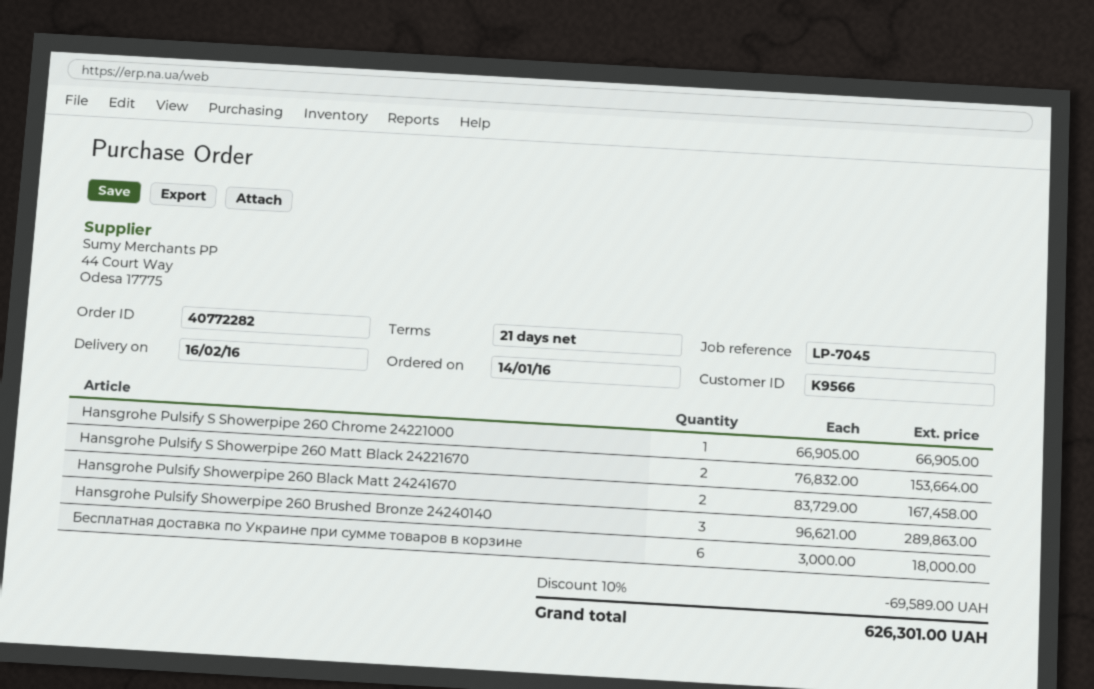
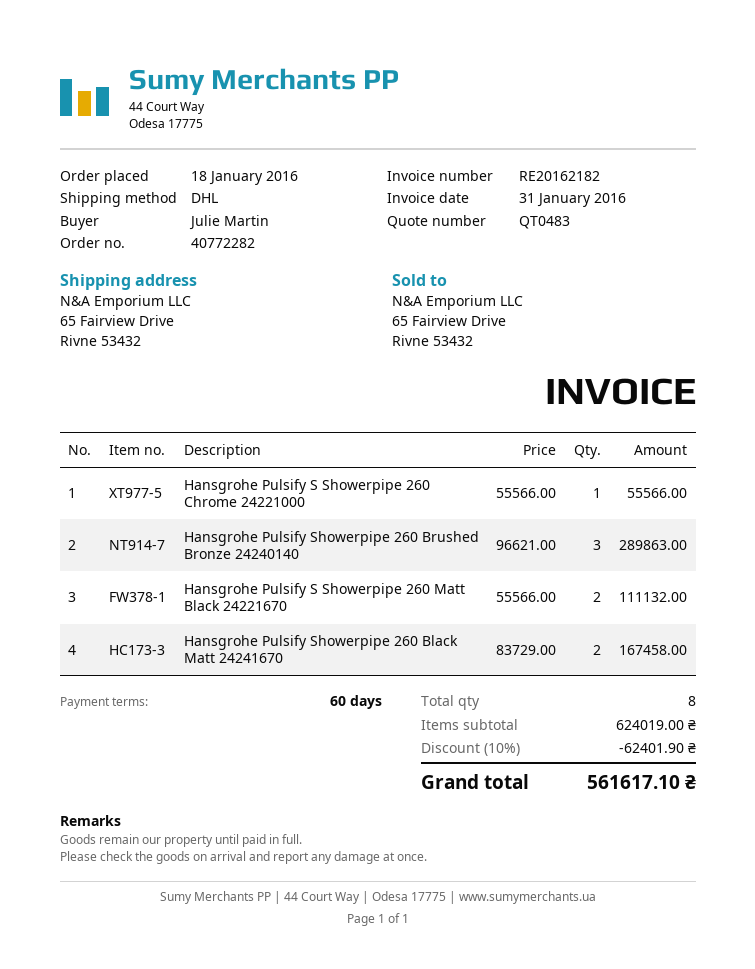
order date: 2016-01-14 -> 2016-01-18
payment terms: 21 days -> 60 days
Hansgrohe Pulsify S Showerpipe 260 Chrome 24221000: 1 x 66905.00 = 66905.00 -> 1 x 55566.00 = 55566.00
Hansgrohe Pulsify S Showerpipe 260 Matt Black 24221670: 2 x 76832.00 = 153664.00 -> 2 x 55566.00 = 111132.00
Бесплатная доставка по Украине при сумме товаров в корзине: 6 x 3000.00 = 18000.00 -> none
discount: 10% = 69589.00 -> 10% = 62401.90
total: 626301.00 -> 561617.10

